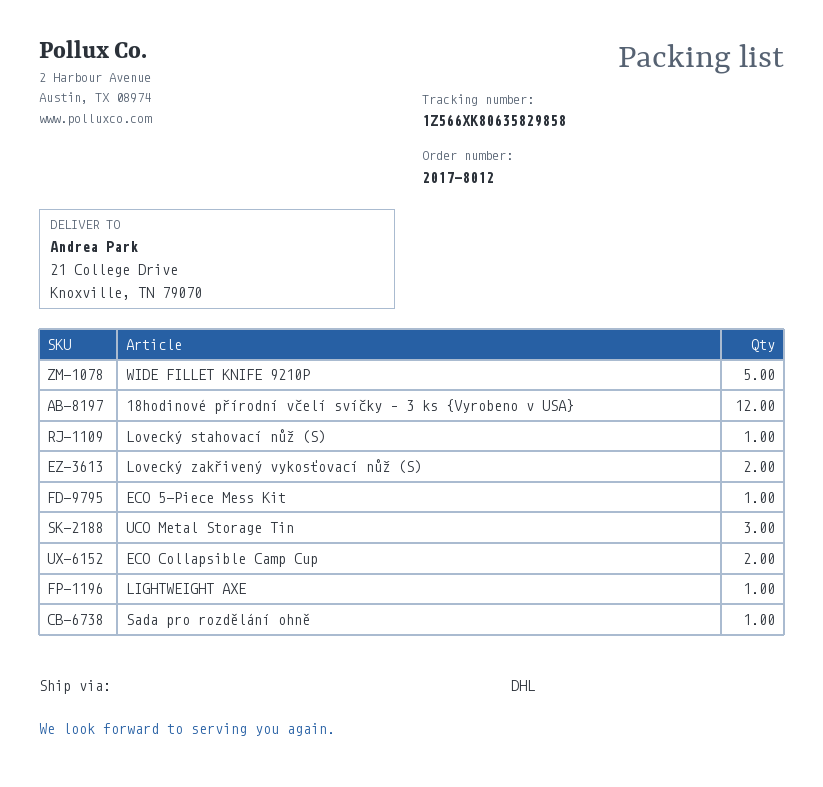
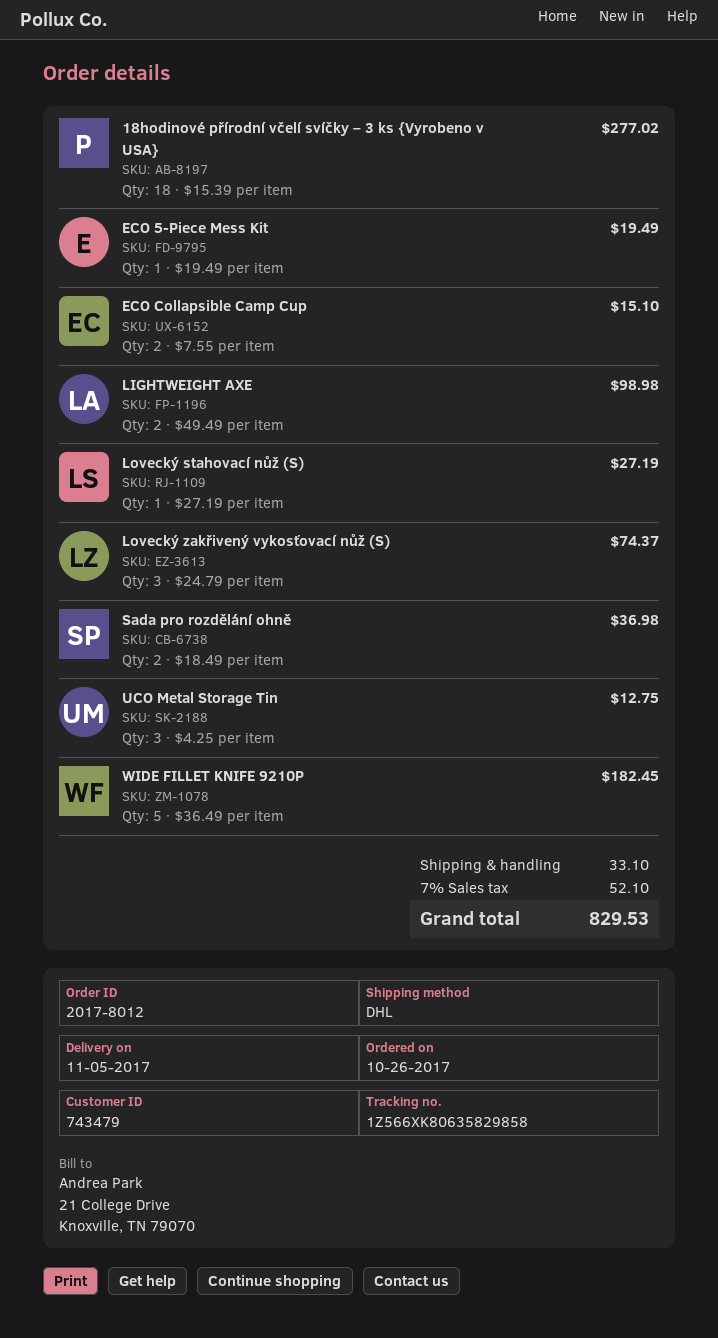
18hodinové přírodní včelí svíčky – 3 ks {Vyrobeno v USA}: 12 -> 18
Lovecký zakřivený vykosťovací nůž (S): 2 -> 3
LIGHTWEIGHT AXE: 1 -> 2
Sada pro rozdělání ohně: 1 -> 2

